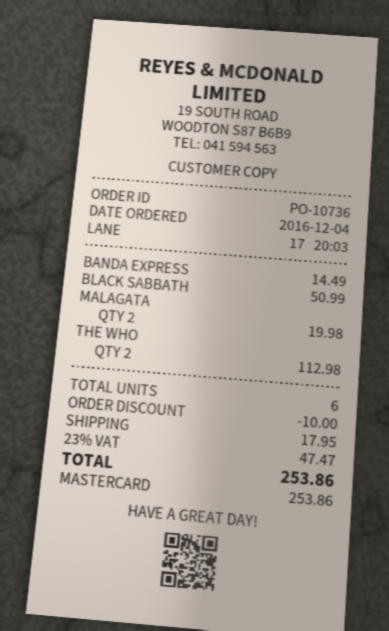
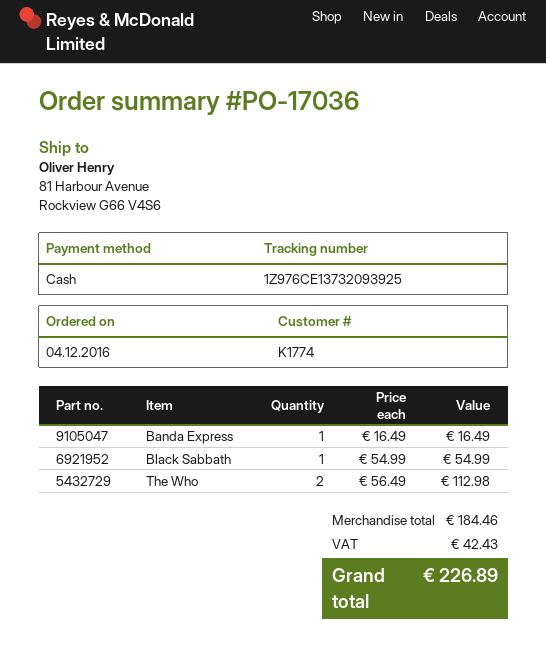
order number: PO-10736 -> PO-17036
payment method: Mastercard -> cash
BANDA EXPRESS: 1 for 14.49 -> 1 for 16.49
BLACK SABBATH: 1 for 50.99 -> 1 for 54.99
MALAGATA: 2 for 19.98 -> none
discount: 10.00 -> none
shipping: 17.95 -> none
tax: 47.47 -> 42.43
total: 253.86 -> 226.89

